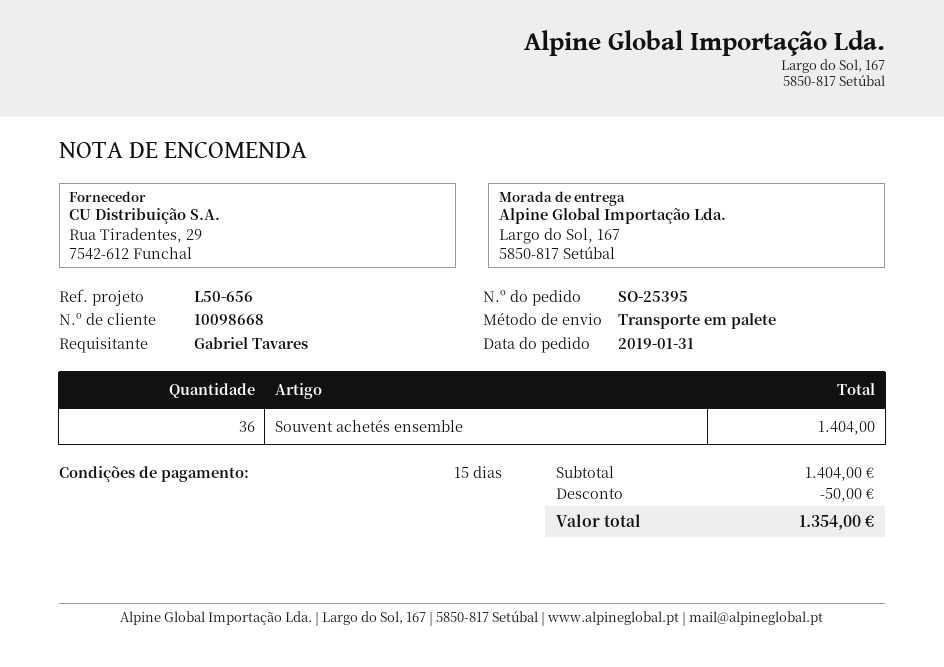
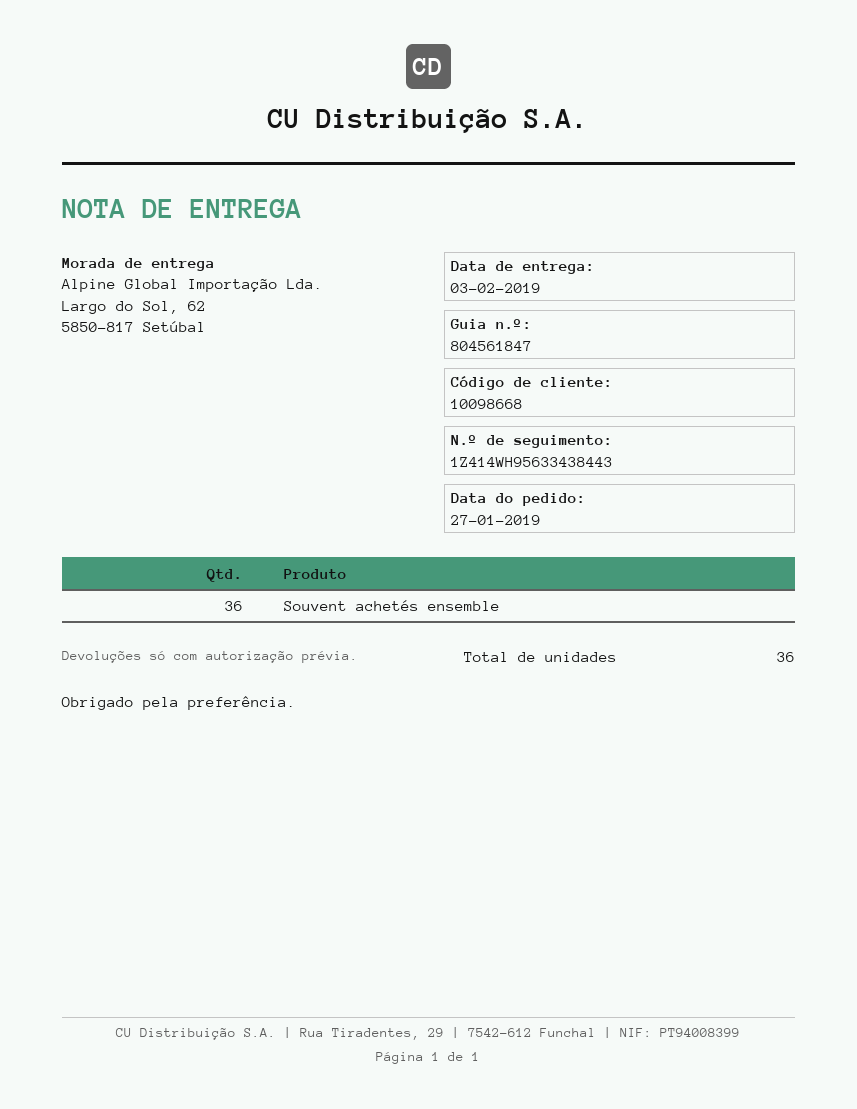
order date: 2019-01-31 -> 2019-01-27
ship to: Largo do Sol, 167, 5850-817 Setúbal -> Largo do Sol, 62, 5850-817 Setúbal

